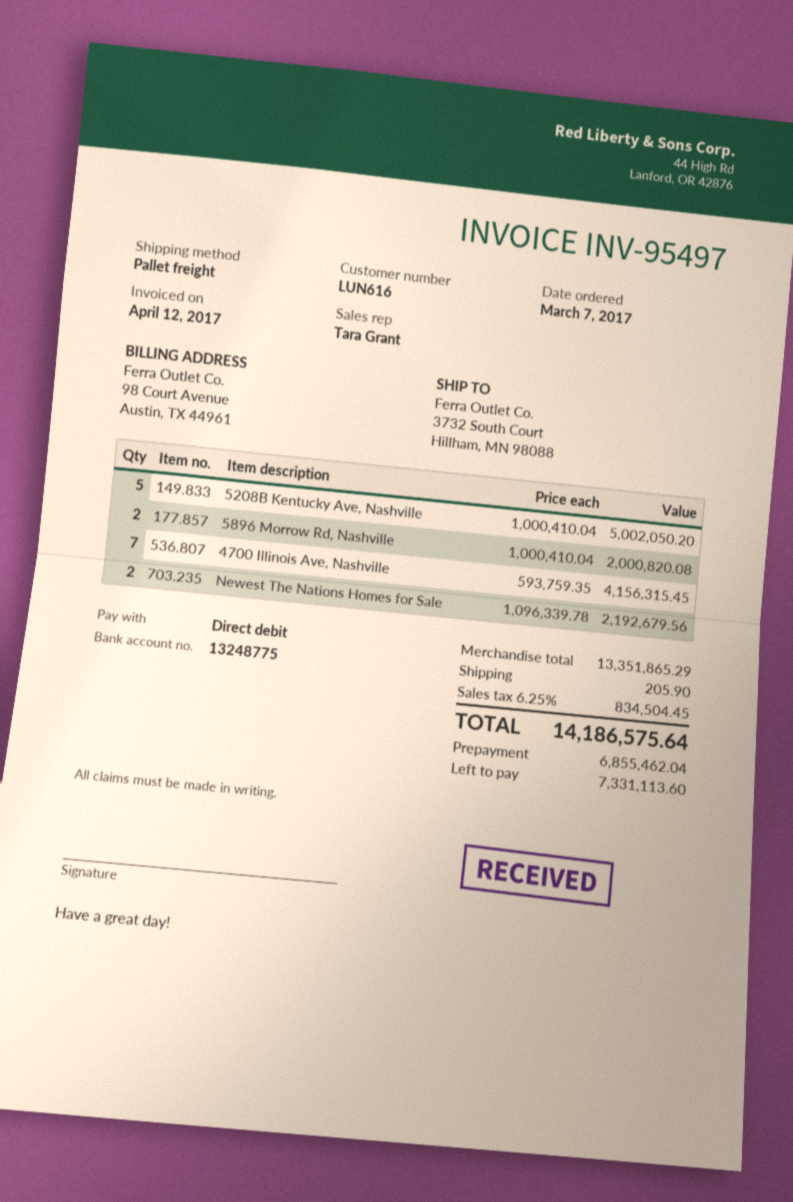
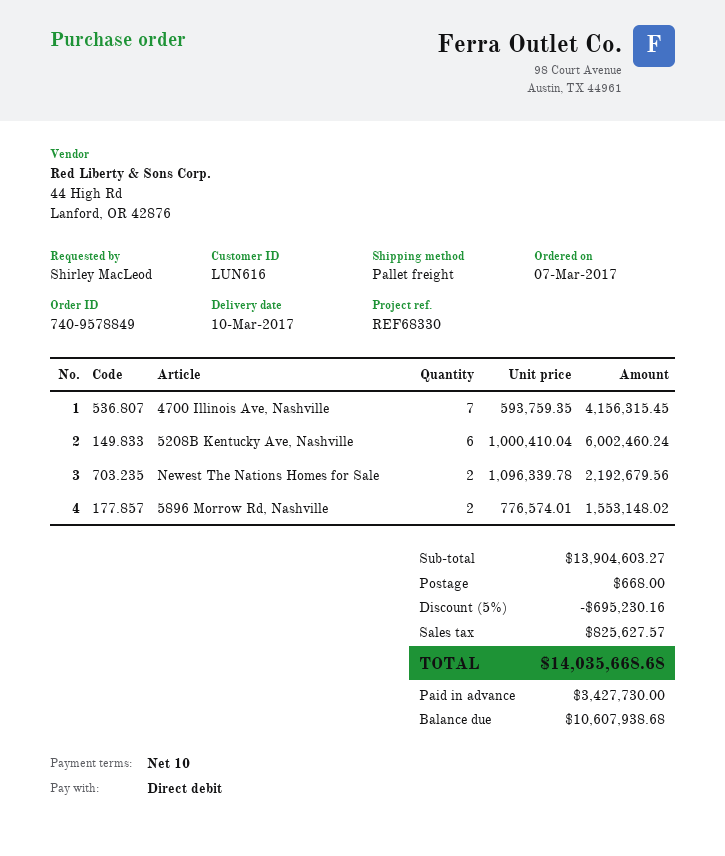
5208B Kentucky Ave, Nashville: 5 x 1000410.04 = 5002050.20 -> 6 x 1000410.04 = 6002460.24
5896 Morrow Rd, Nashville: 2 x 1000410.04 = 2000820.08 -> 2 x 776574.01 = 1553148.02
subtotal: 13351865.29 -> 13904603.27
discount: none -> 5% = 695230.16
shipping: 205.90 -> 668.00
tax: 834504.45 -> 825627.57
total: 14186575.64 -> 14035668.68
deposit: 6855462.04 -> 3427730.00
balance: 7331113.60 -> 10607938.68

